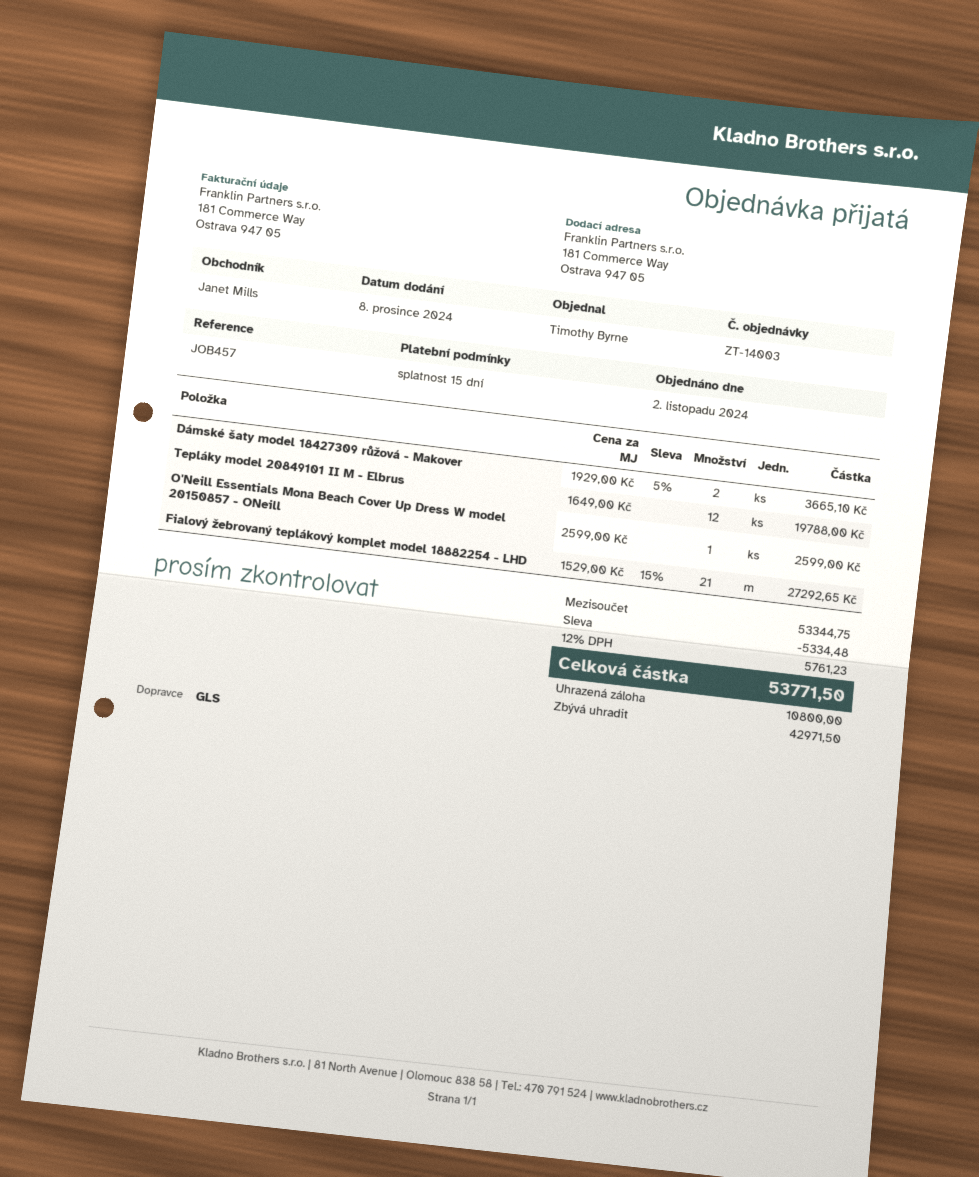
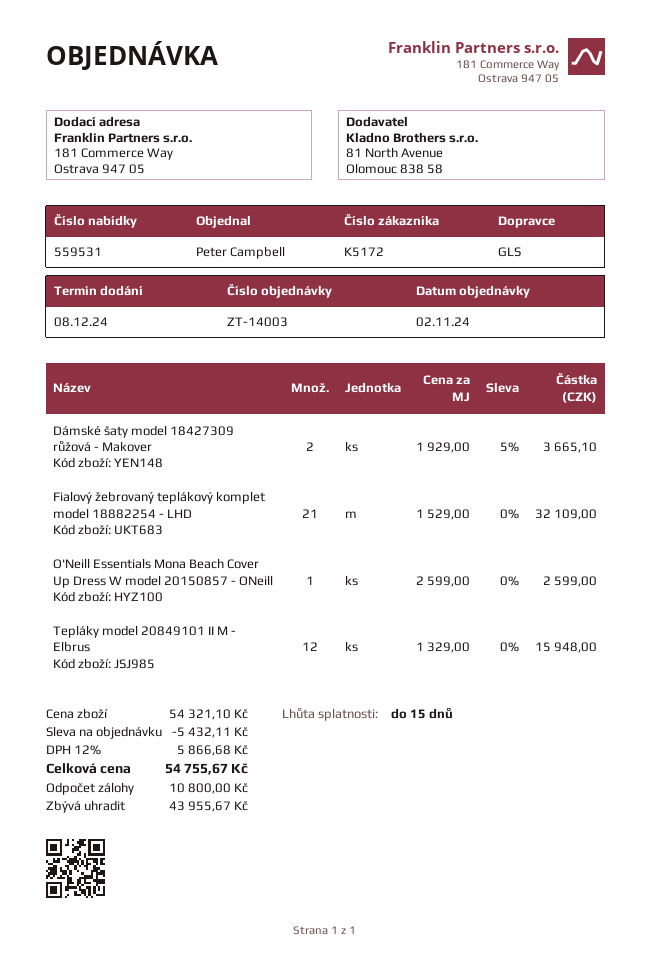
ordered by: Timothy Byrne -> Peter Campbell
Tepláky model 20849101 II M - Elbrus: 12 x 1649.00 = 19788.00 -> 12 x 1329.00 = 15948.00
Fialový žebrovaný teplákový komplet model 18882254 - LHD: 21 x 1529.00 - 15% = 27292.65 -> 21 x 1529.00 = 32109.00
subtotal: 53344.75 -> 54321.10
discount: 5334.48 -> 5432.11
tax: 12% = 5761.23 -> 12% = 5866.68
total: 53771.50 -> 54755.67
balance: 42971.50 -> 43955.67

